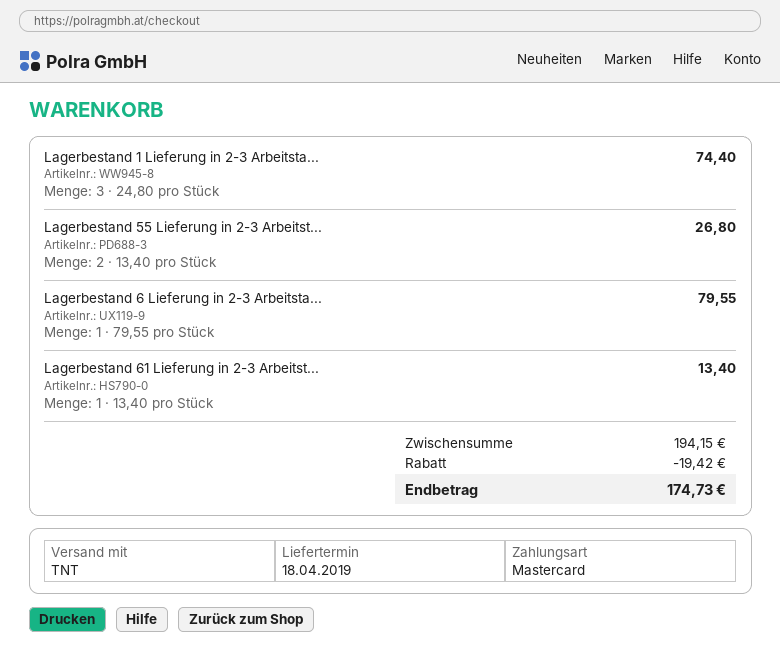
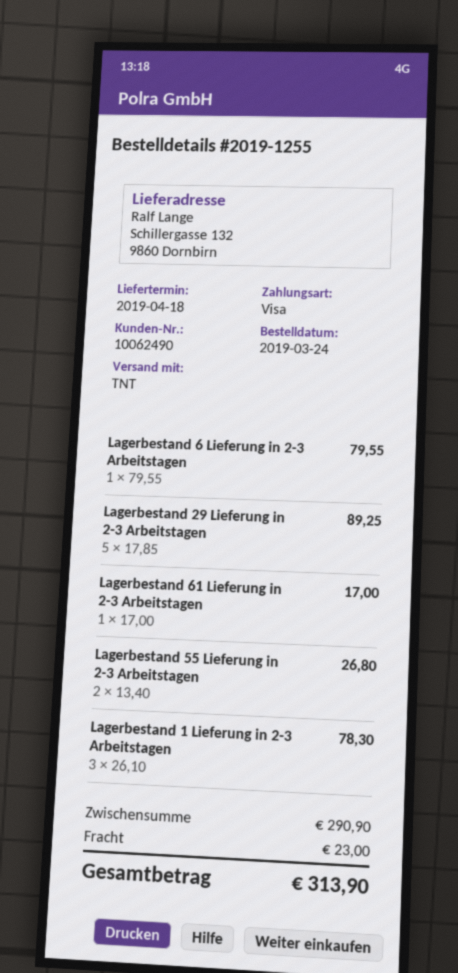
payment method: Mastercard -> Visa
Lagerbestand 1 Lieferung in 2-3 Arbeitsta...: 3 x 24.80 = 74.40 -> 3 x 26.10 = 78.30
Lagerbestand 61 Lieferung in 2-3 Arbeitst...: 1 x 13.40 = 13.40 -> 1 x 17.00 = 17.00
Lagerbestand 29 Lieferung in 2-3 Arbeitstagen: none -> 5 x 17.85 = 89.25
subtotal: 194.15 -> 290.90
discount: 19.42 -> none
shipping: none -> 23.00
total: 174.73 -> 313.90

